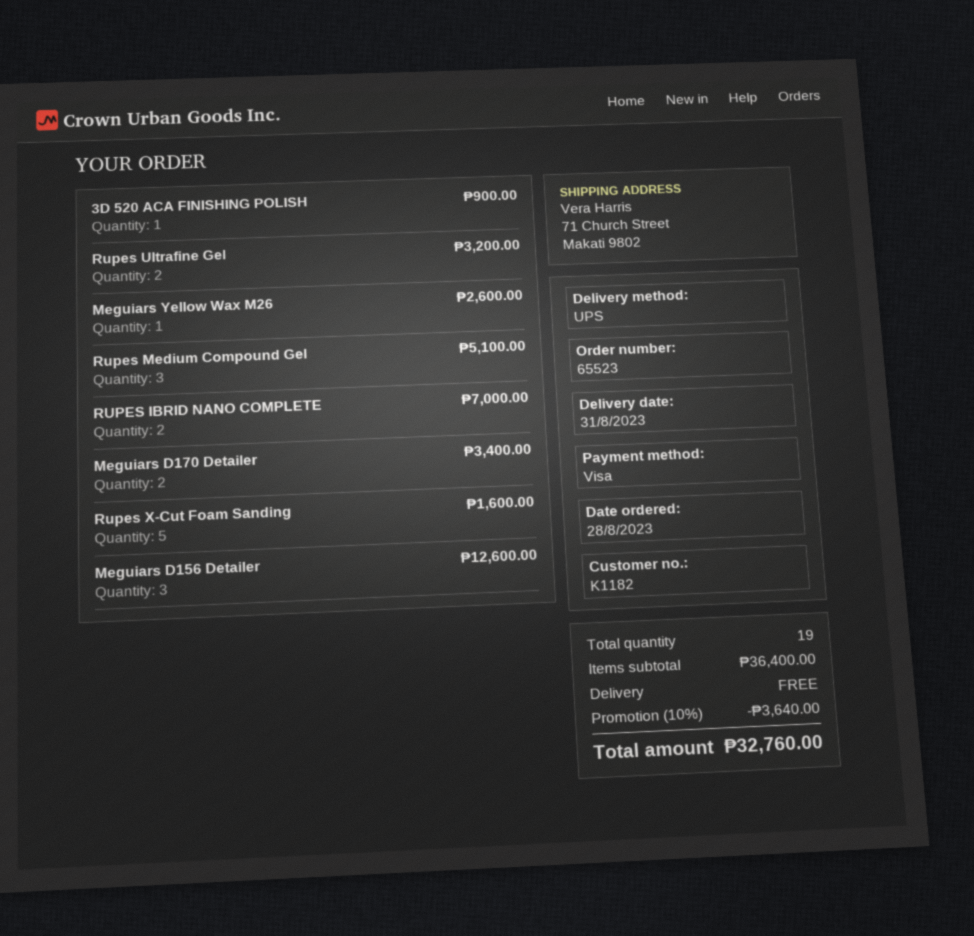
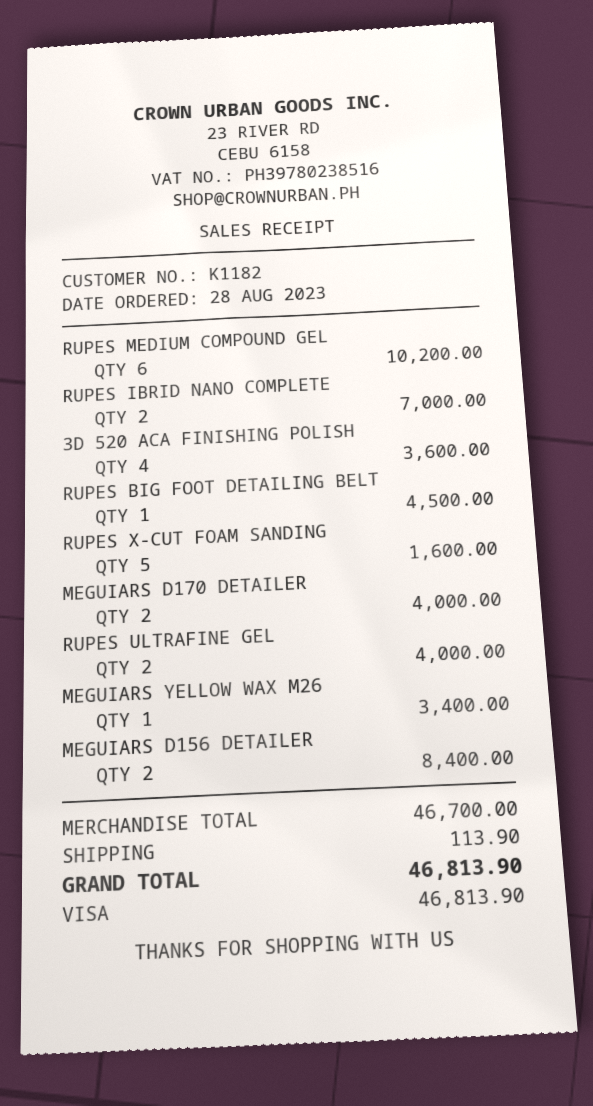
3D 520 ACA FINISHING POLISH: 1 for 900.00 -> 4 for 3600.00
Rupes Ultrafine Gel: 2 for 3200.00 -> 2 for 4000.00
Meguiars Yellow Wax M26: 1 for 2600.00 -> 1 for 3400.00
Rupes Medium Compound Gel: 3 for 5100.00 -> 6 for 10200.00
Meguiars D170 Detailer: 2 for 3400.00 -> 2 for 4000.00
Meguiars D156 Detailer: 3 for 12600.00 -> 2 for 8400.00
RUPES BIG FOOT DETAILING BELT: none -> 1 for 4500.00
subtotal: 36400.00 -> 46700.00
discount: 10% = 3640.00 -> none
shipping: 0.00 -> 113.90
total: 32760.00 -> 46813.90

